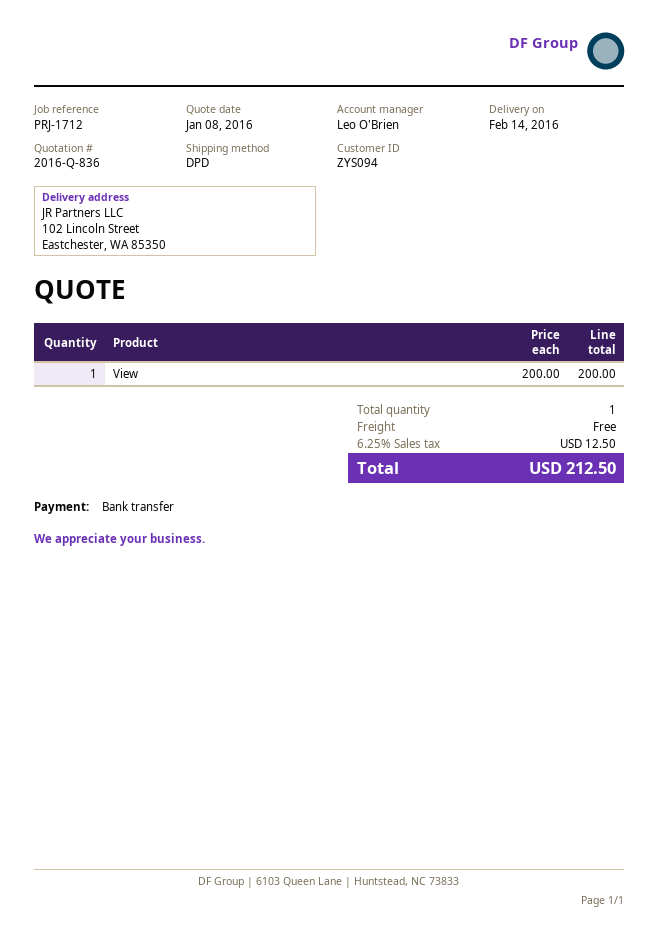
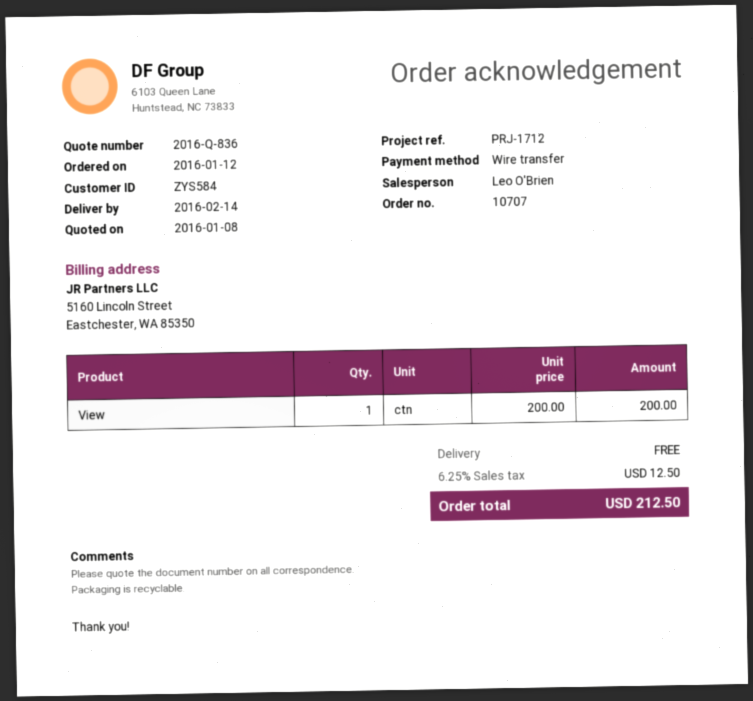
customer number: ZYS094 -> ZYS584

